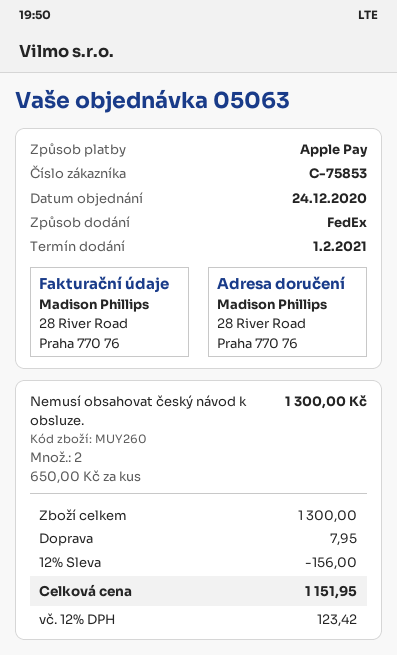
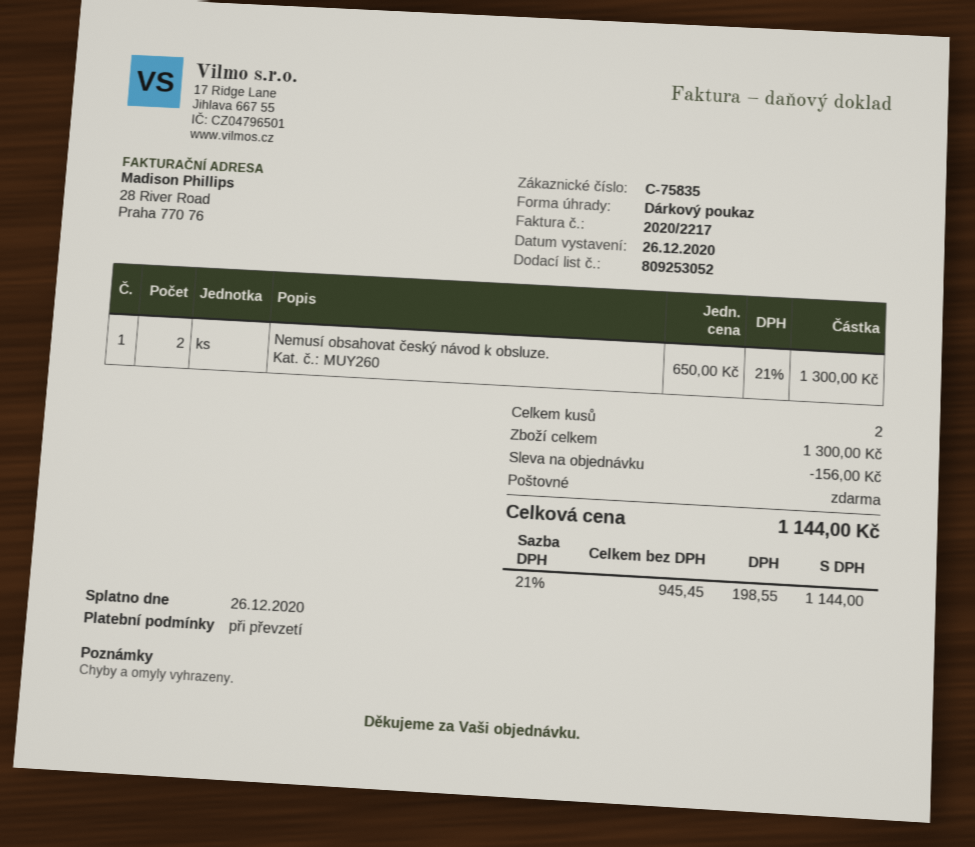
customer number: C-75853 -> C-75835
payment method: Apple Pay -> gift card
shipping: 7.95 -> 0.00
tax: 12% = 123.42 -> 21% = 198.55
total: 1151.95 -> 1144.00

